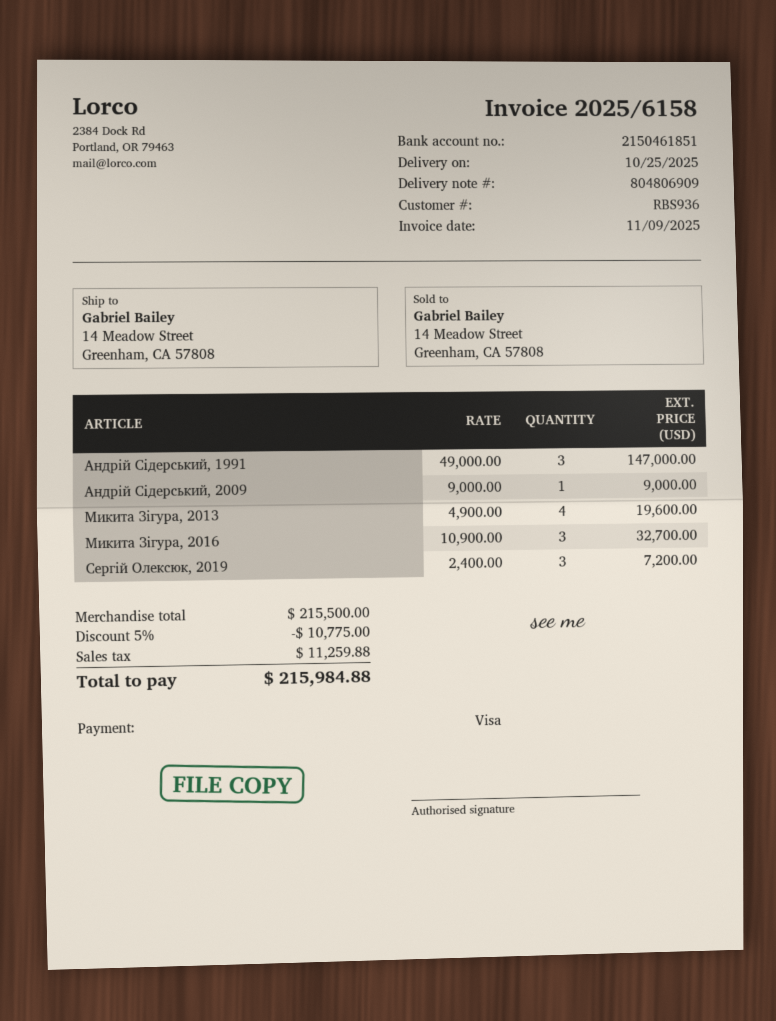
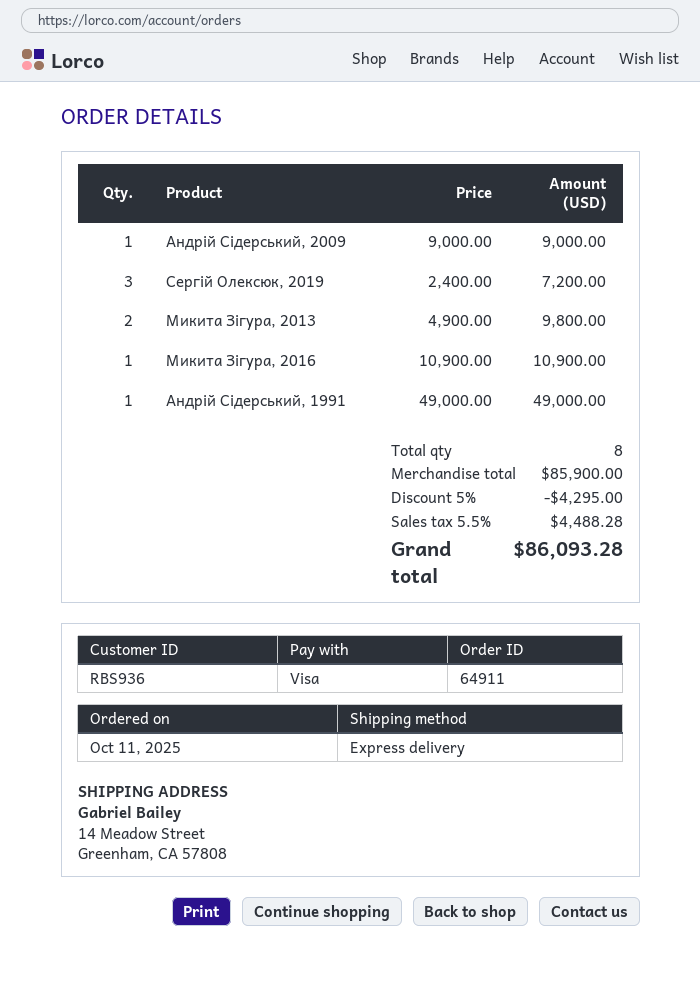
Андрій Сідерський, 1991: 3 x 49000.00 = 147000.00 -> 1 x 49000.00 = 49000.00
Микита Зігура, 2013: 4 x 4900.00 = 19600.00 -> 2 x 4900.00 = 9800.00
Микита Зігура, 2016: 3 x 10900.00 = 32700.00 -> 1 x 10900.00 = 10900.00
subtotal: 215500.00 -> 85900.00
discount: 5% = 10775.00 -> 5% = 4295.00
tax: 11259.88 -> 4488.28
total: 215984.88 -> 86093.28

